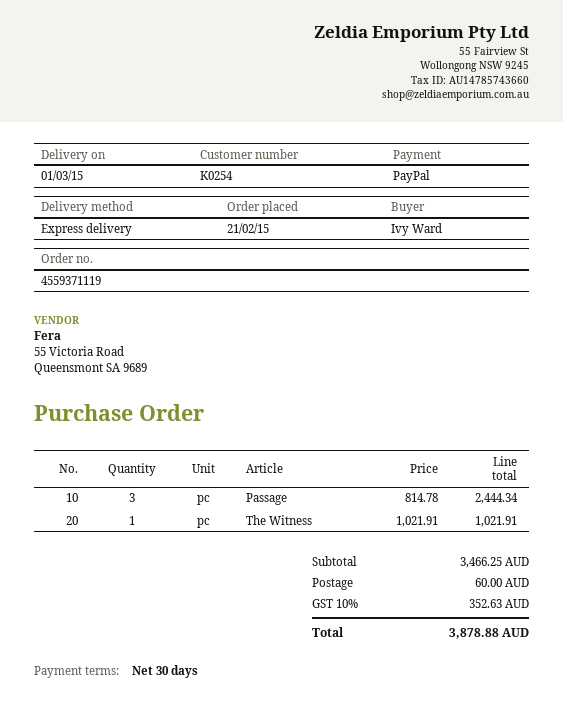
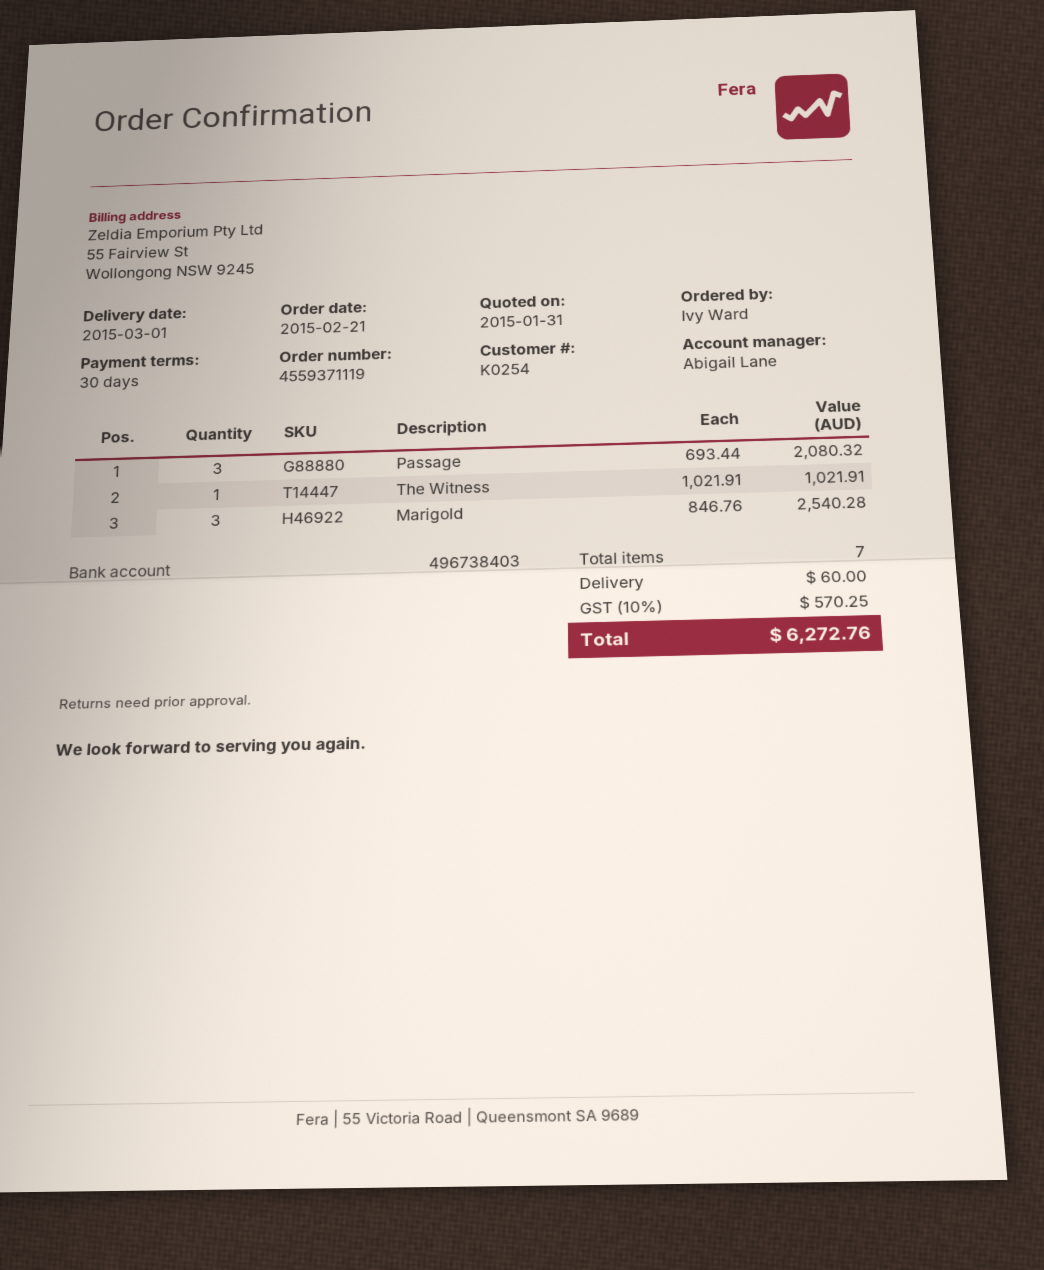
Passage: 3 x 814.78 = 2444.34 -> 3 x 693.44 = 2080.32
Marigold: none -> 3 x 846.76 = 2540.28
tax: 10% = 352.63 -> 10% = 570.25
total: 3878.88 -> 6272.76

